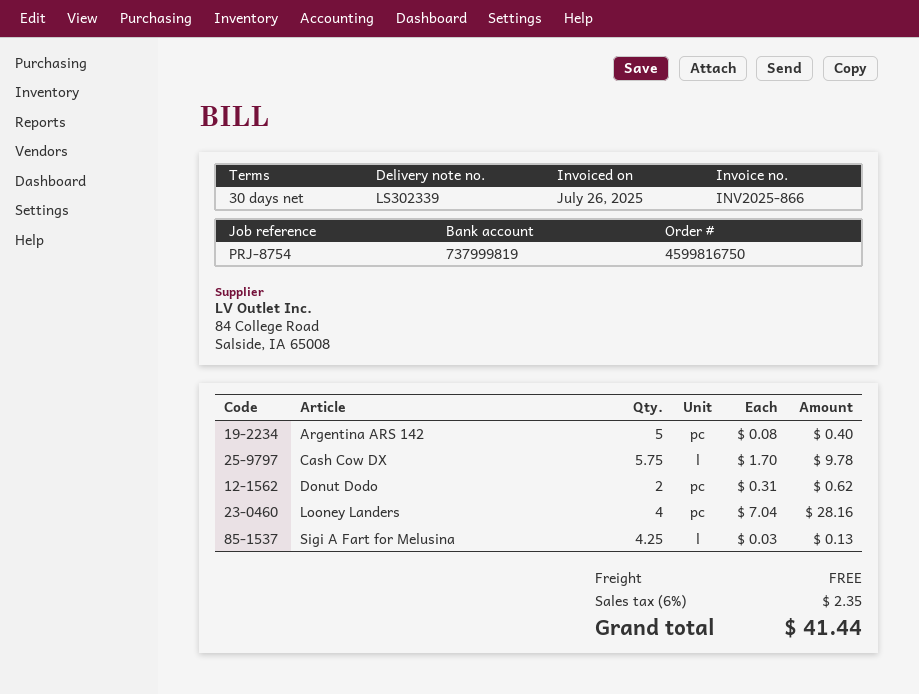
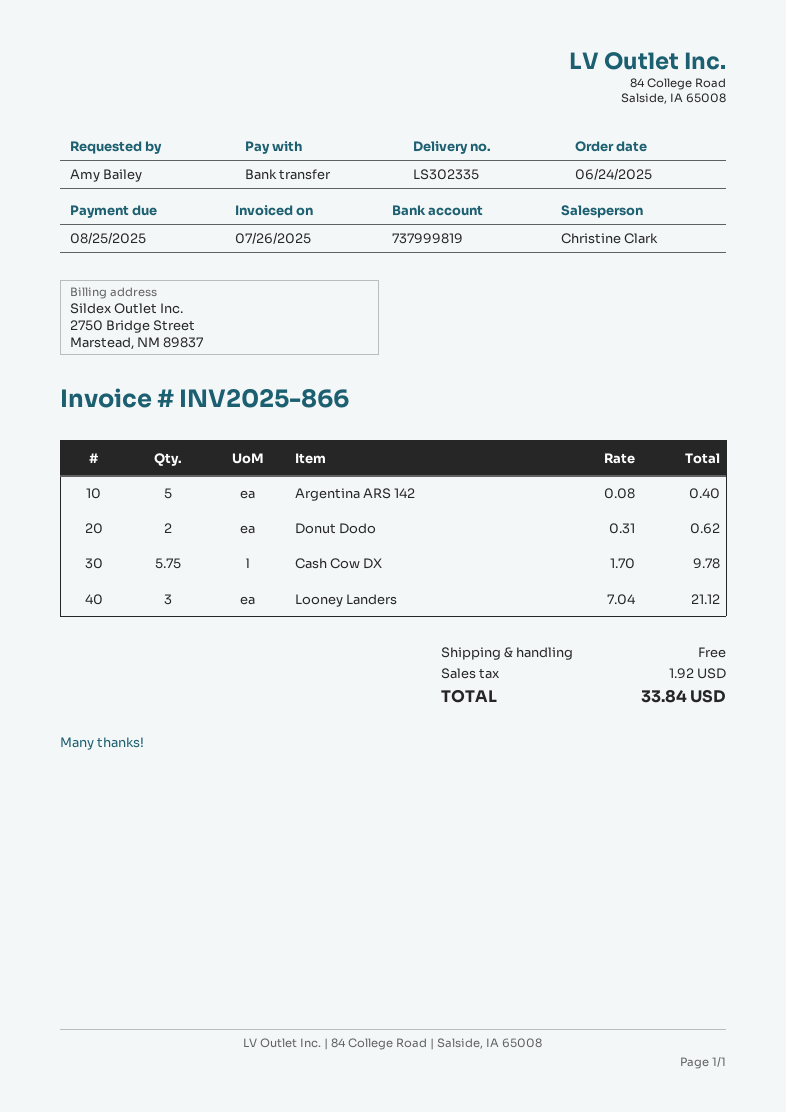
delivery note number: LS302339 -> LS302335
Looney Landers: 4 x 7.04 = 28.16 -> 3 x 7.04 = 21.12
Sigi A Fart for Melusina: 4.25 x 0.03 = 0.13 -> none
tax: 2.35 -> 1.92
total: 41.44 -> 33.84

